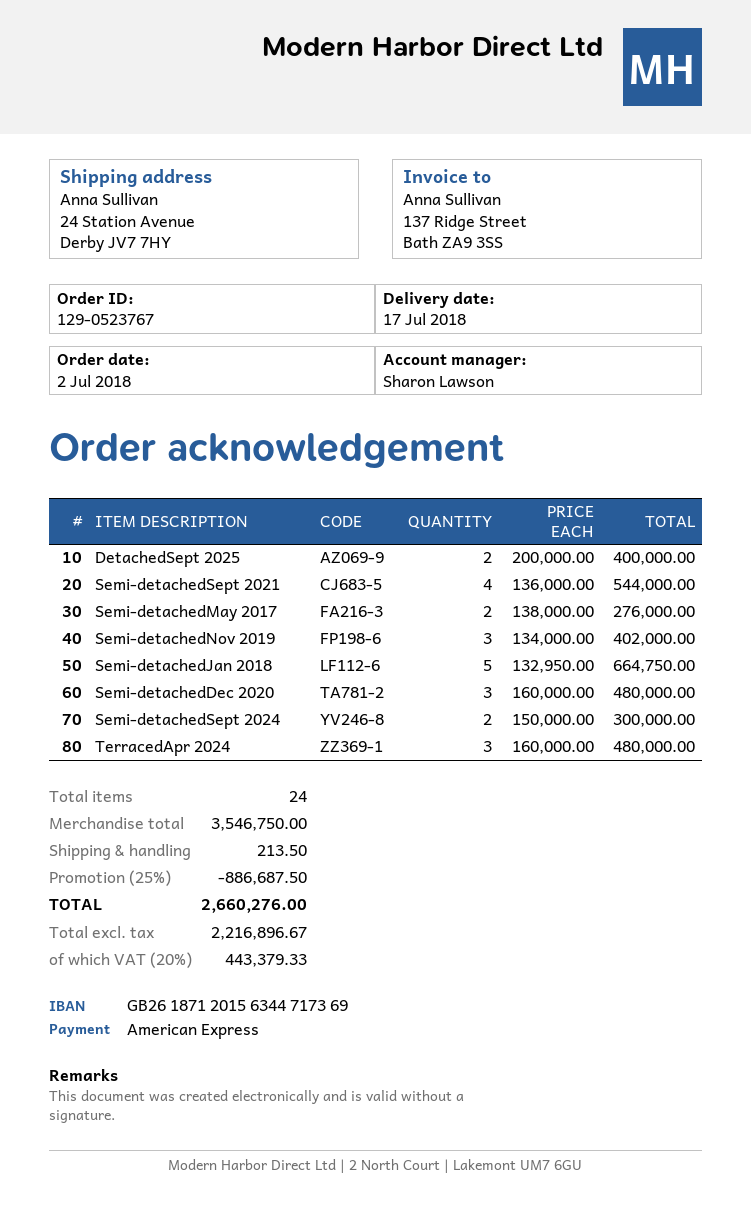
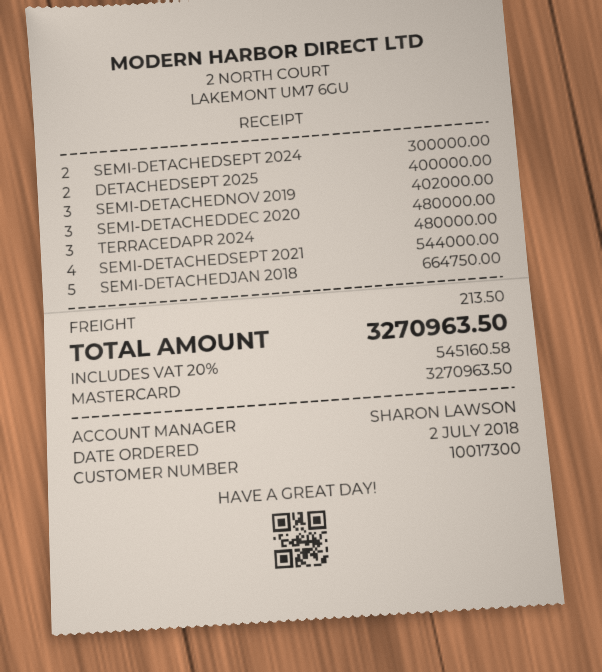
payment method: American Express -> Mastercard
Semi-detachedMay 2017: 2 for 276000.00 -> none
discount: 25% = 886687.50 -> none
tax: 20% = 443379.33 -> 20% = 545160.58
total: 2660276.00 -> 3270963.50

